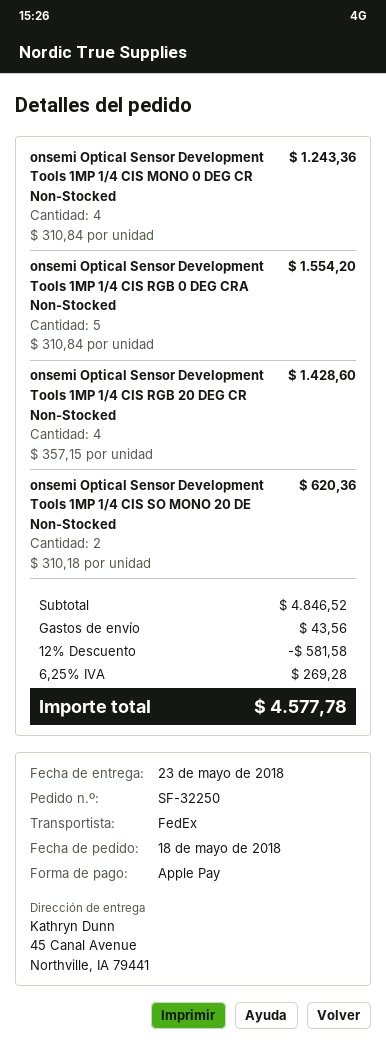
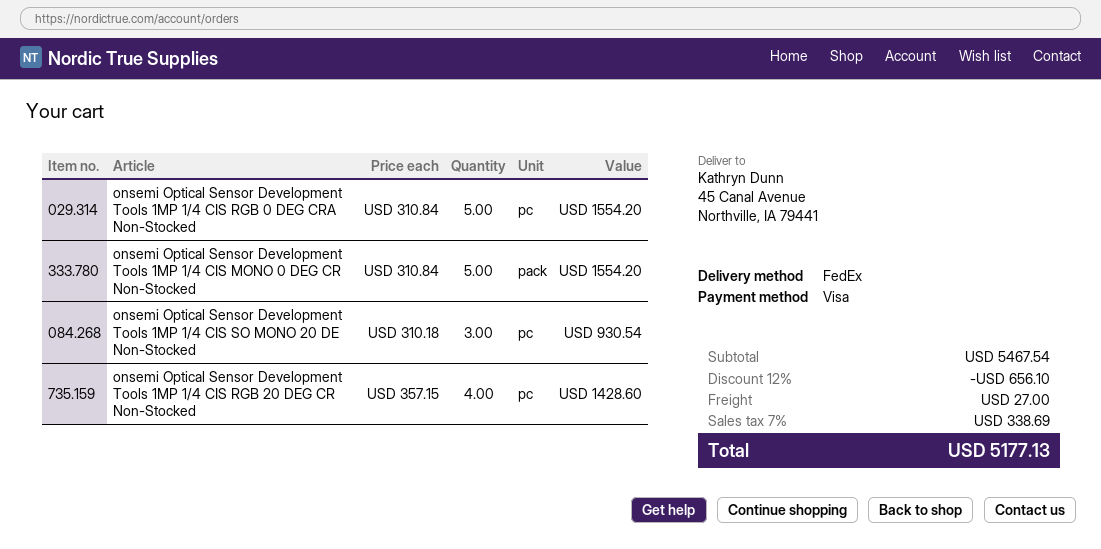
payment method: Apple Pay -> Visa
onsemi Optical Sensor Development Tools 1MP 1/4 CIS MONO 0 DEG CR Non-Stocked: 4 x 310.84 = 1243.36 -> 5 x 310.84 = 1554.20
onsemi Optical Sensor Development Tools 1MP 1/4 CIS SO MONO 20 DE Non-Stocked: 2 x 310.18 = 620.36 -> 3 x 310.18 = 930.54
subtotal: 4846.52 -> 5467.54
discount: 12% = 581.58 -> 12% = 656.10
shipping: 43.56 -> 27.00
tax: 6.25% = 269.28 -> 7% = 338.69
total: 4577.78 -> 5177.13

